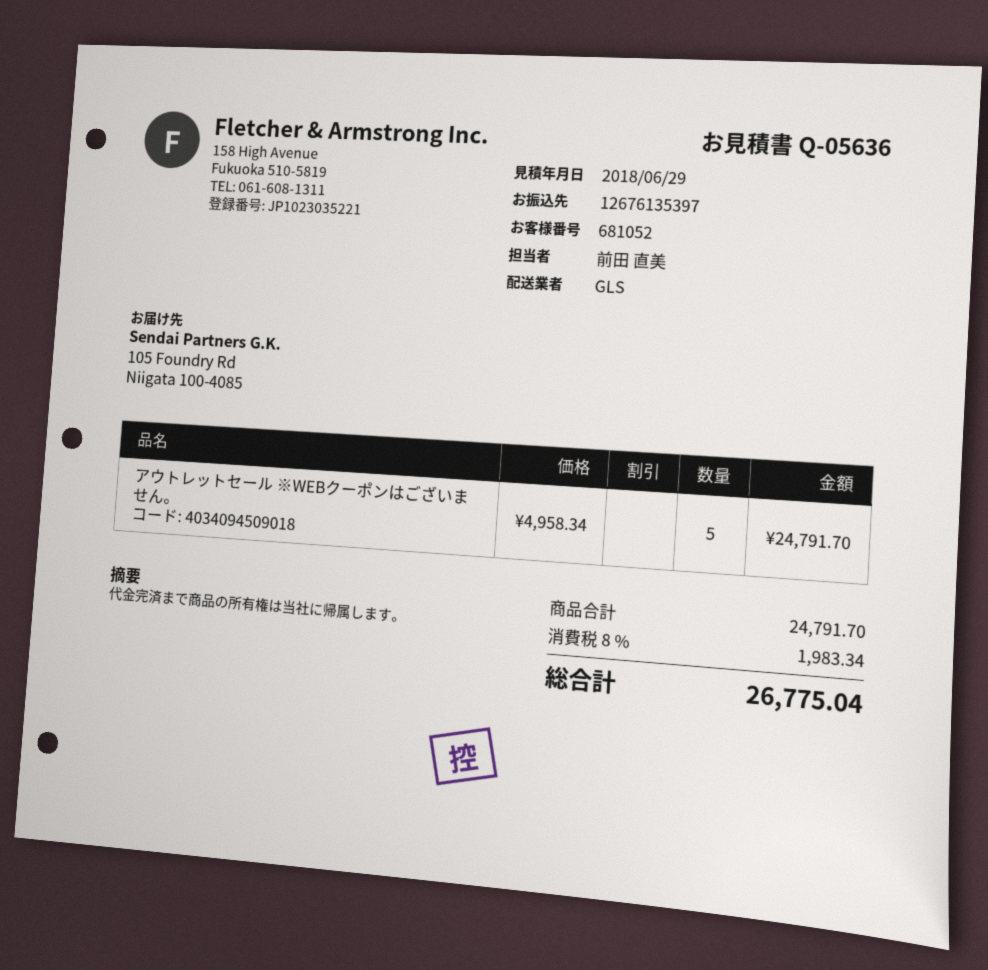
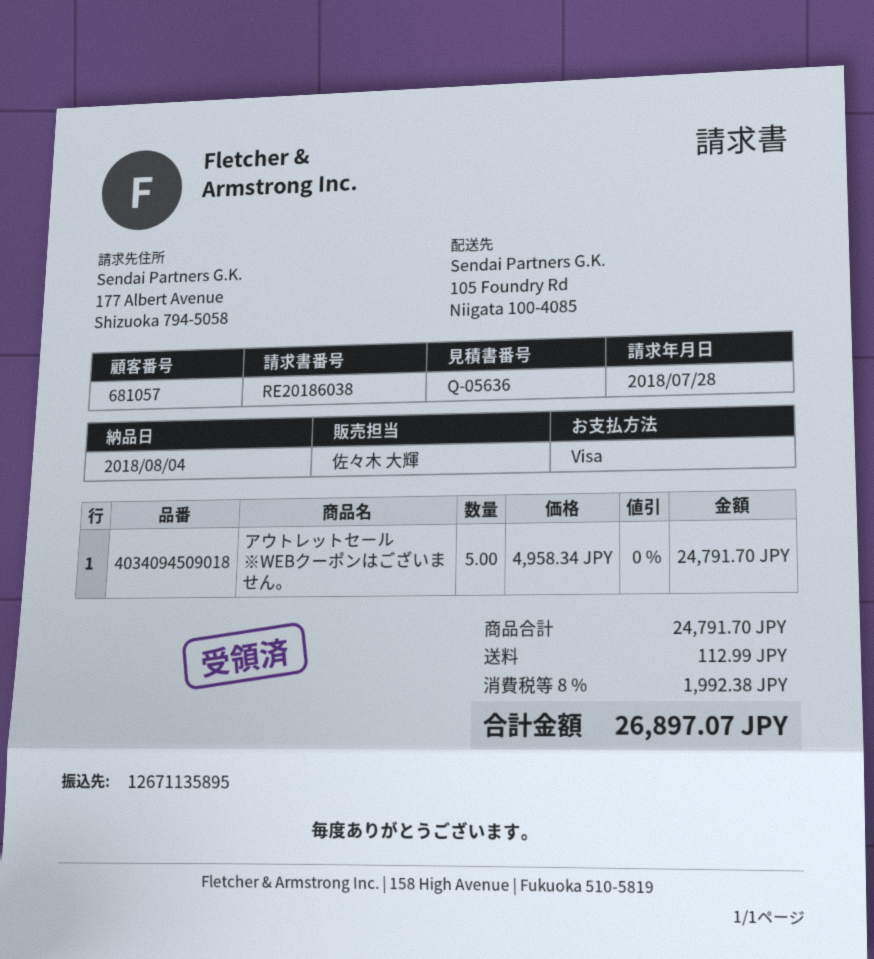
customer number: 681052 -> 681057
sales rep: 前田 直美 -> 佐々木 大輝
bank account: 12676135397 -> 12671135895
shipping: none -> 112.99
tax: 8% = 1983.34 -> 8% = 1992.38
total: 26775.04 -> 26897.07

